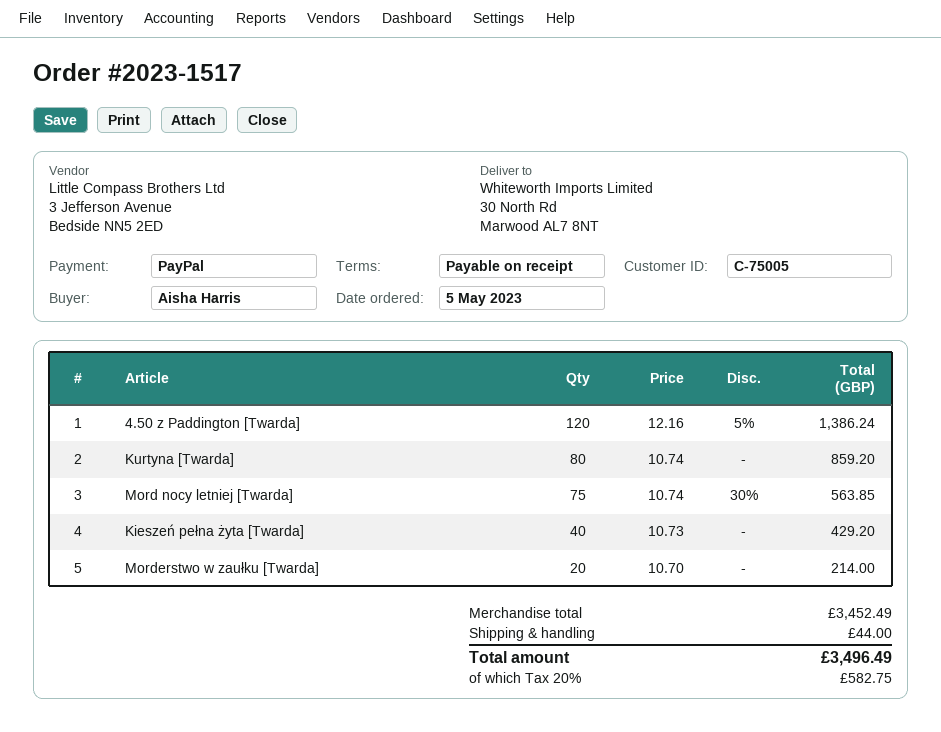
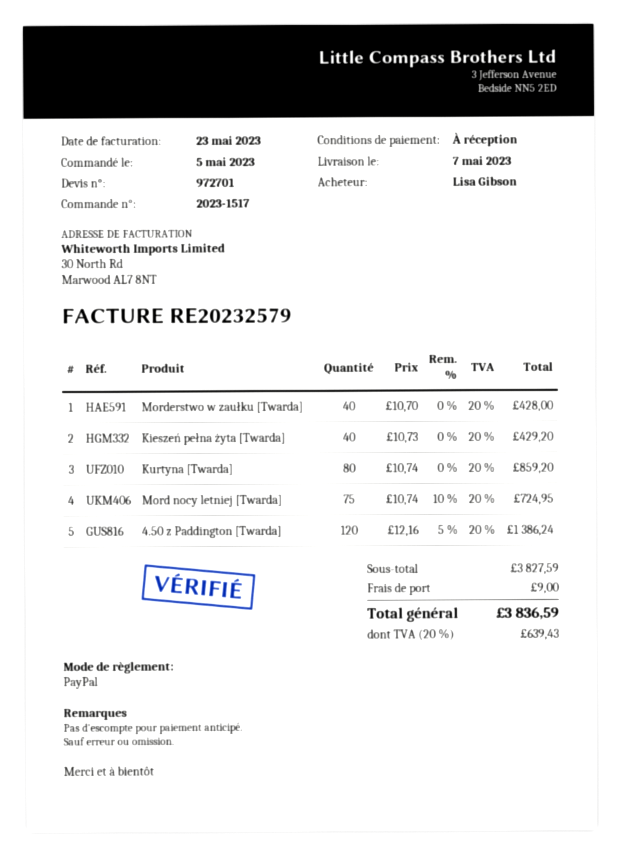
ordered by: Aisha Harris -> Lisa Gibson
Mord nocy letniej [Twarda]: 75 x 10.74 - 30% = 563.85 -> 75 x 10.74 - 10% = 724.95
Morderstwo w zaułku [Twarda]: 20 x 10.70 = 214.00 -> 40 x 10.70 = 428.00
subtotal: 3452.49 -> 3827.59
shipping: 44.00 -> 9.00
tax: 20% = 582.75 -> 20% = 639.43
total: 3496.49 -> 3836.59

